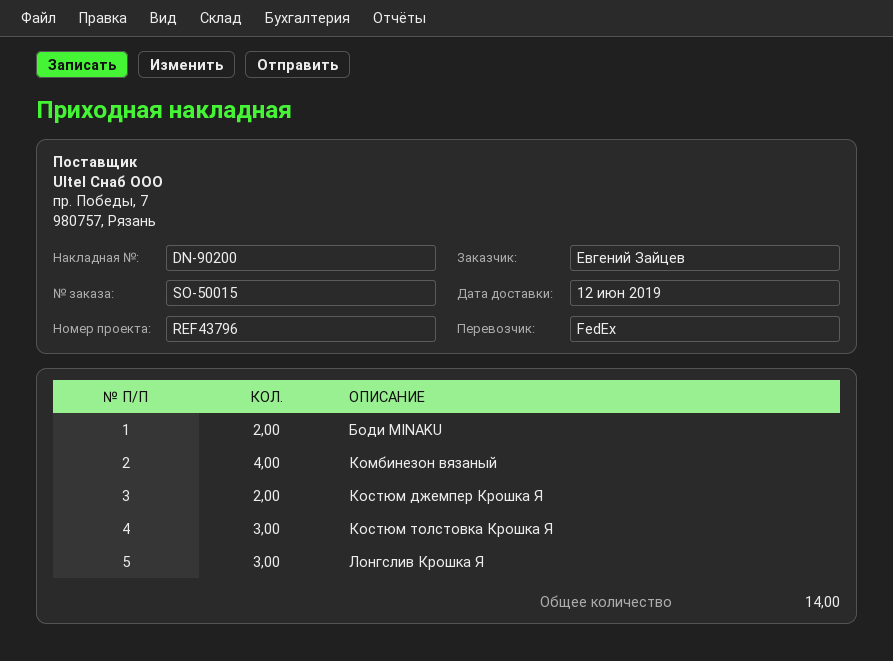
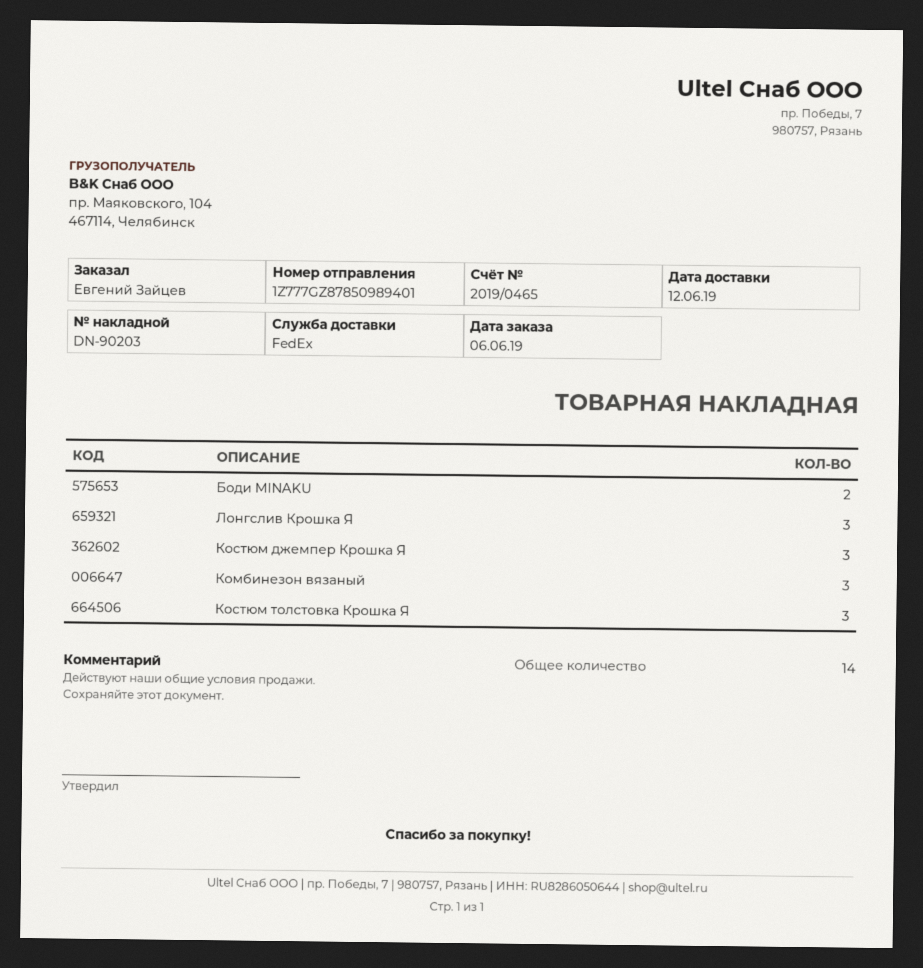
delivery note number: DN-90200 -> DN-90203
Комбинезон вязаный: 4 -> 3
Костюм джемпер Крошка Я: 2 -> 3

